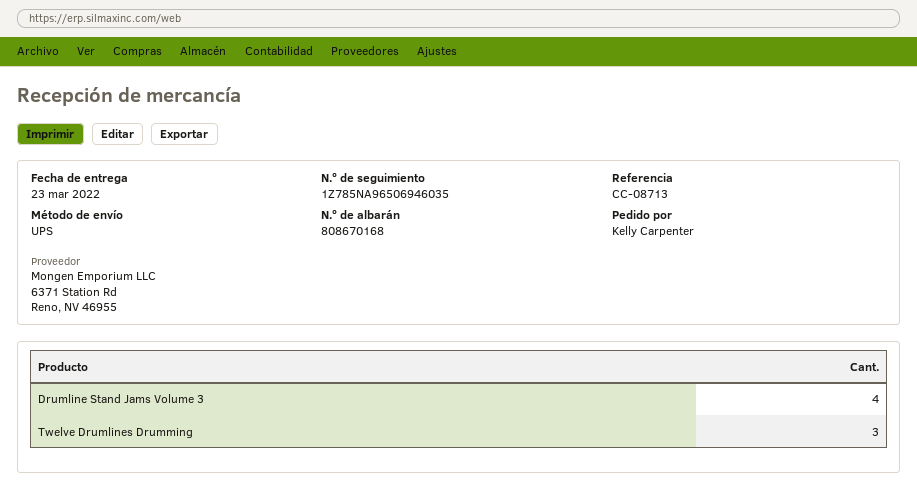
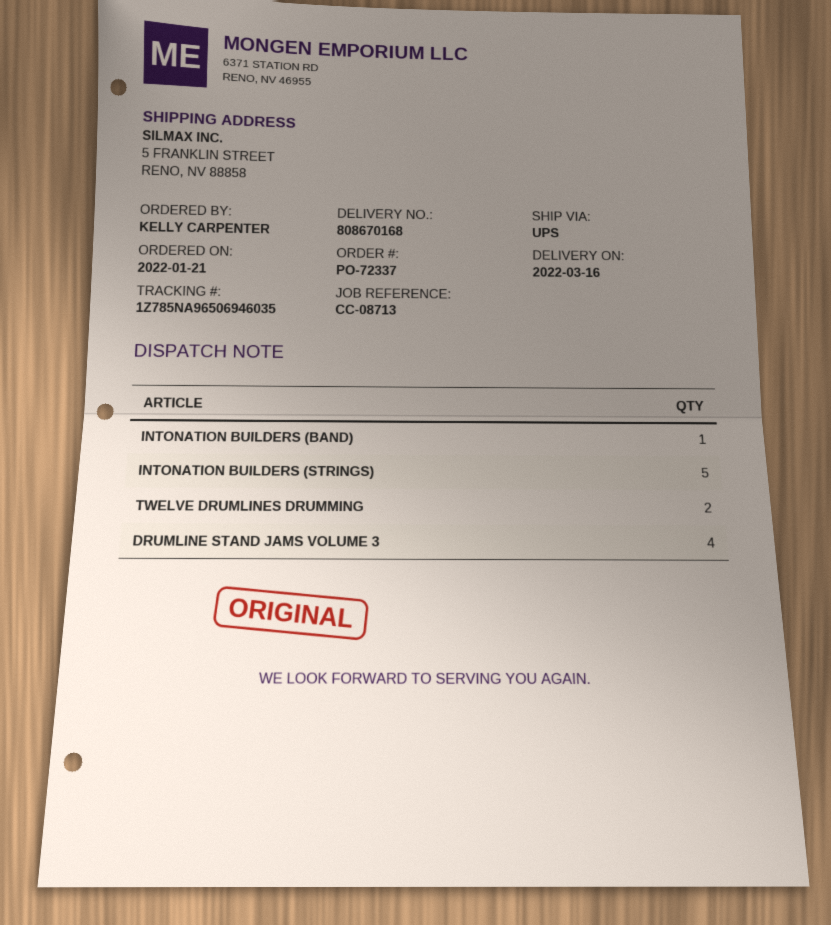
delivery date: 2022-03-23 -> 2022-03-16
Twelve Drumlines Drumming: 3 -> 2
INTONATION BUILDERS (BAND): none -> 1
INTONATION BUILDERS (STRINGS): none -> 5

